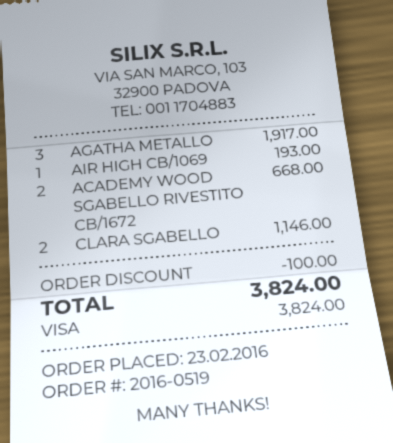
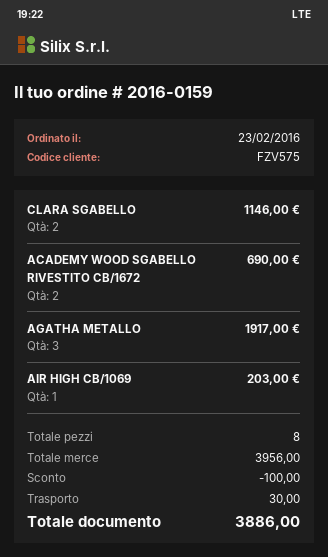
order number: 2016-0519 -> 2016-0159
AIR HIGH CB/1069: 1 for 193.00 -> 1 for 203.00
ACADEMY WOOD SGABELLO RIVESTITO CB/1672: 2 for 668.00 -> 2 for 690.00
shipping: none -> 30.00
total: 3824.00 -> 3886.00

